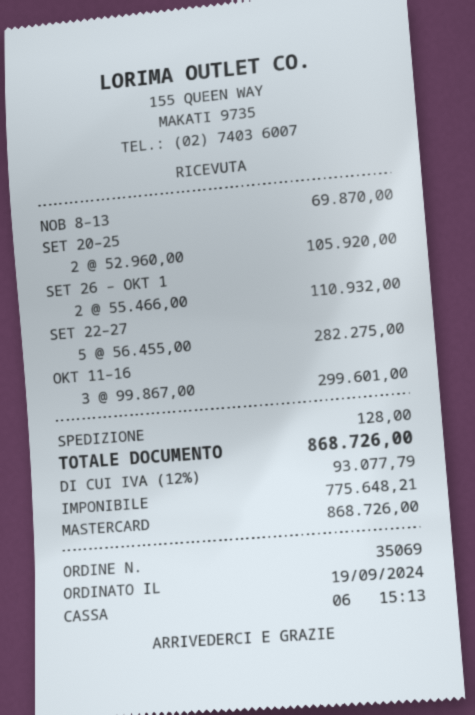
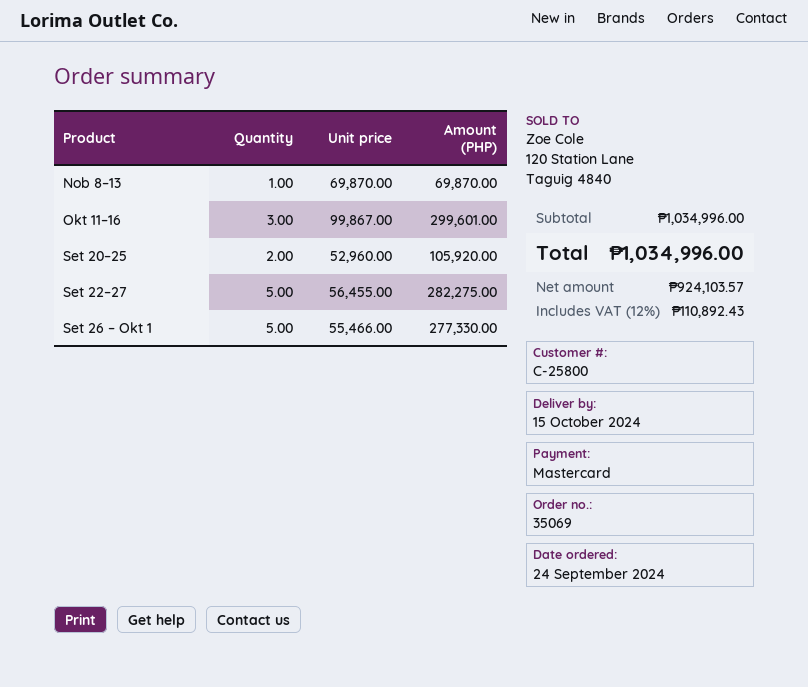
order date: 2024-09-19 -> 2024-09-24
SET 26 – OKT 1: 2 x 55466.00 = 110932.00 -> 5 x 55466.00 = 277330.00
shipping: 128.00 -> none
net: 775648.21 -> 924103.57
tax: 12% = 93077.79 -> 12% = 110892.43
total: 868726.00 -> 1034996.00

